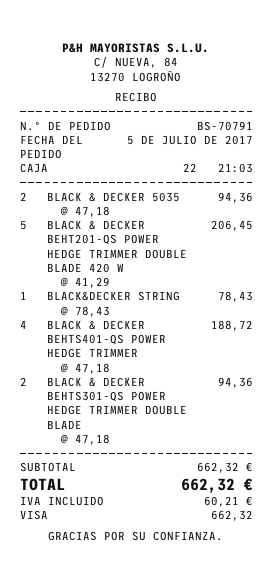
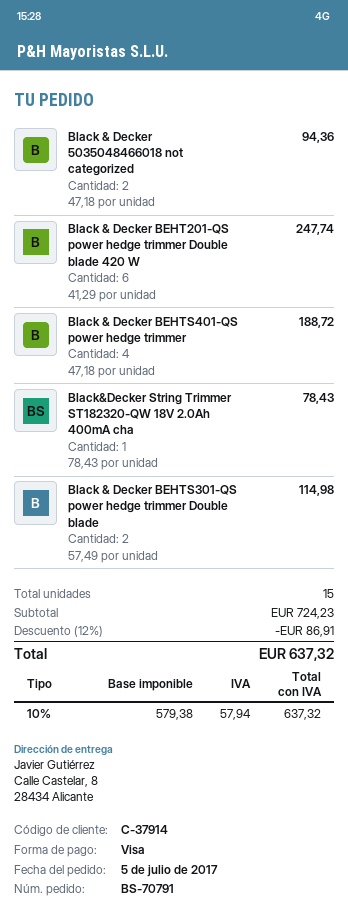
BLACK & DECKER BEHT201-QS POWER HEDGE TRIMMER DOUBLE BLADE 420 W: 5 x 41.29 = 206.45 -> 6 x 41.29 = 247.74
BLACK & DECKER BEHTS301-QS POWER HEDGE TRIMMER DOUBLE BLADE: 2 x 47.18 = 94.36 -> 2 x 57.49 = 114.98
subtotal: 662.32 -> 724.23
discount: none -> 12% = 86.91
tax: 60.21 -> 57.94
total: 662.32 -> 637.32

